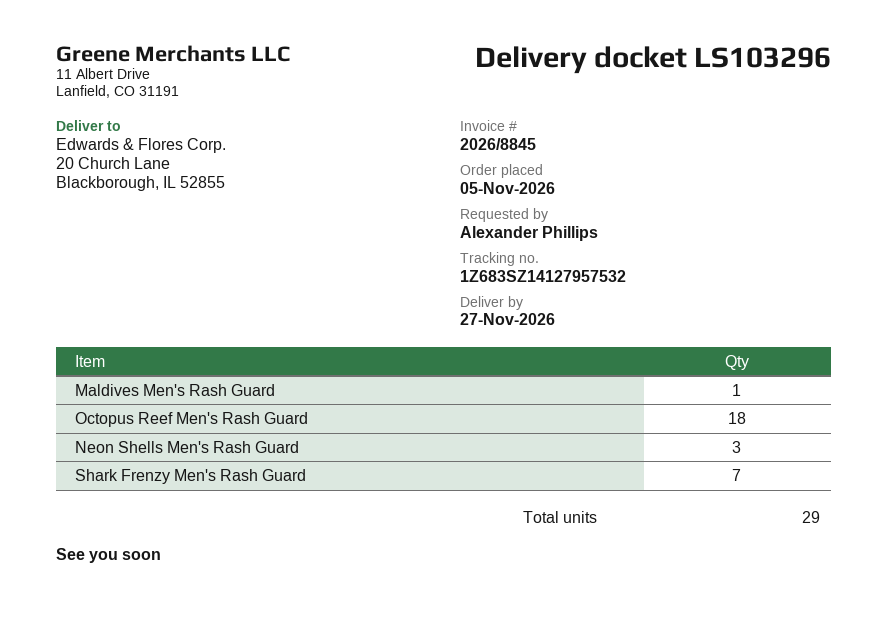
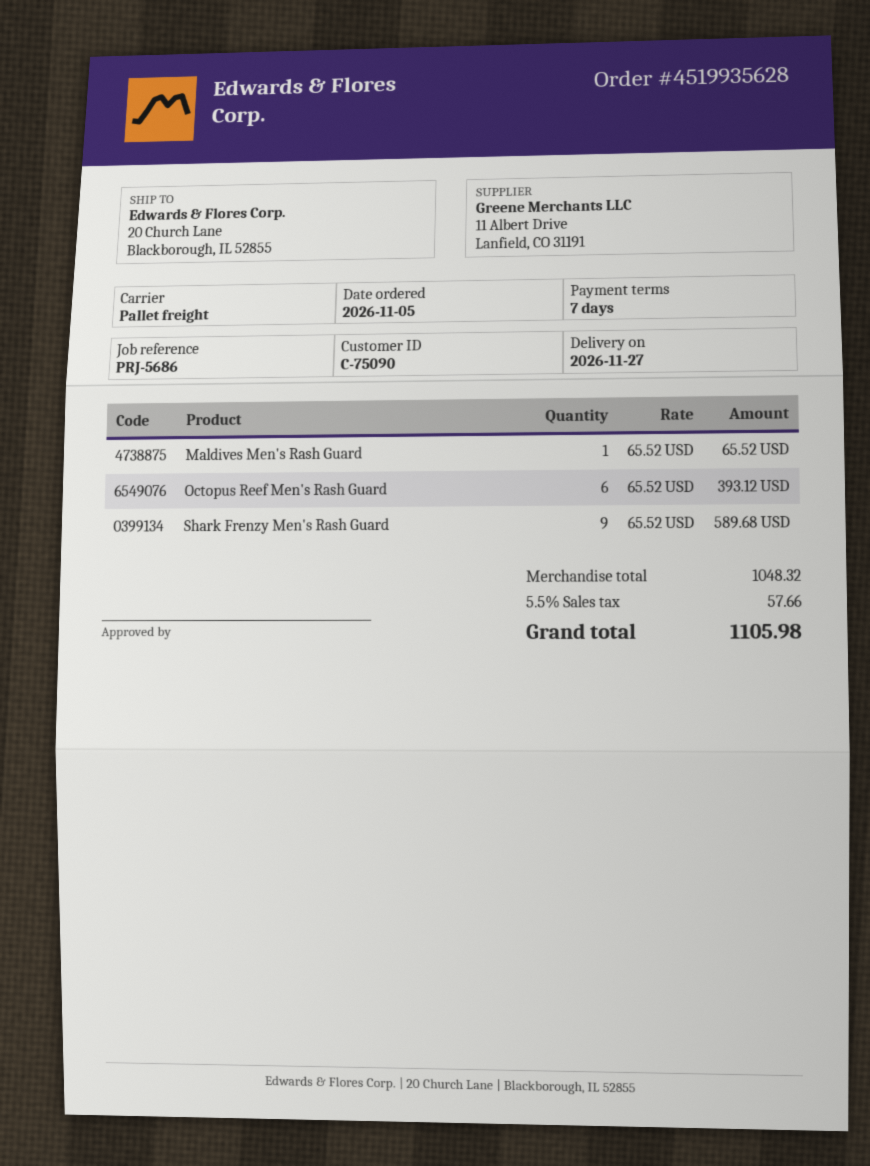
Octopus Reef Men's Rash Guard: 18 -> 6
Neon Shells Men's Rash Guard: 3 -> none
Shark Frenzy Men's Rash Guard: 7 -> 9

